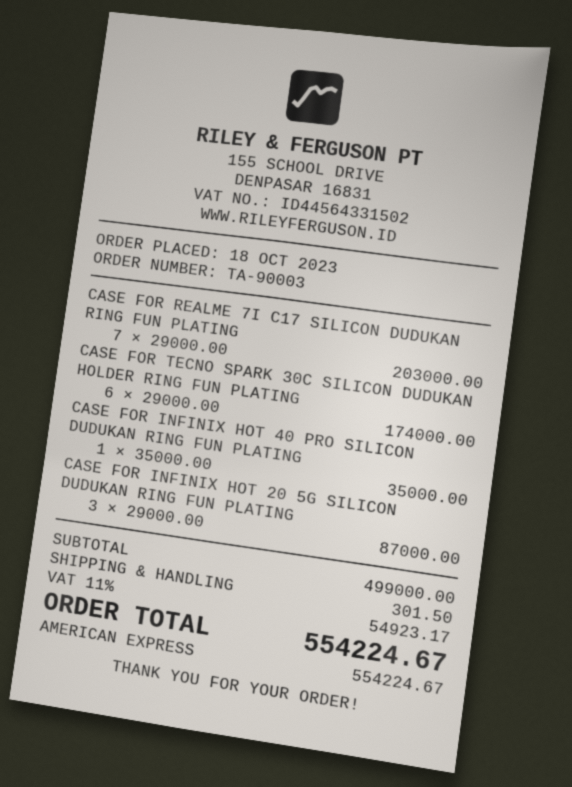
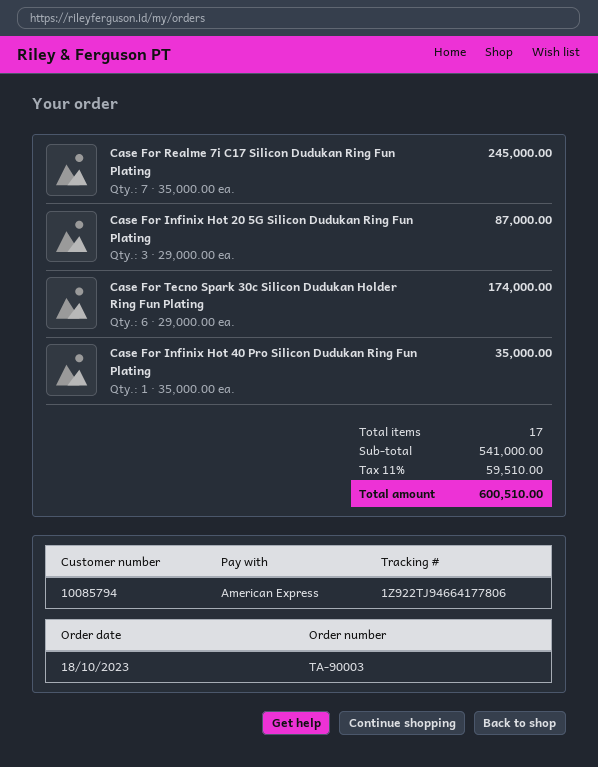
CASE FOR REALME 7I C17 SILICON DUDUKAN RING FUN PLATING: 7 x 29000.00 = 203000.00 -> 7 x 35000.00 = 245000.00
subtotal: 499000.00 -> 541000.00
shipping: 301.50 -> none
tax: 11% = 54923.17 -> 11% = 59510.00
total: 554224.67 -> 600510.00

